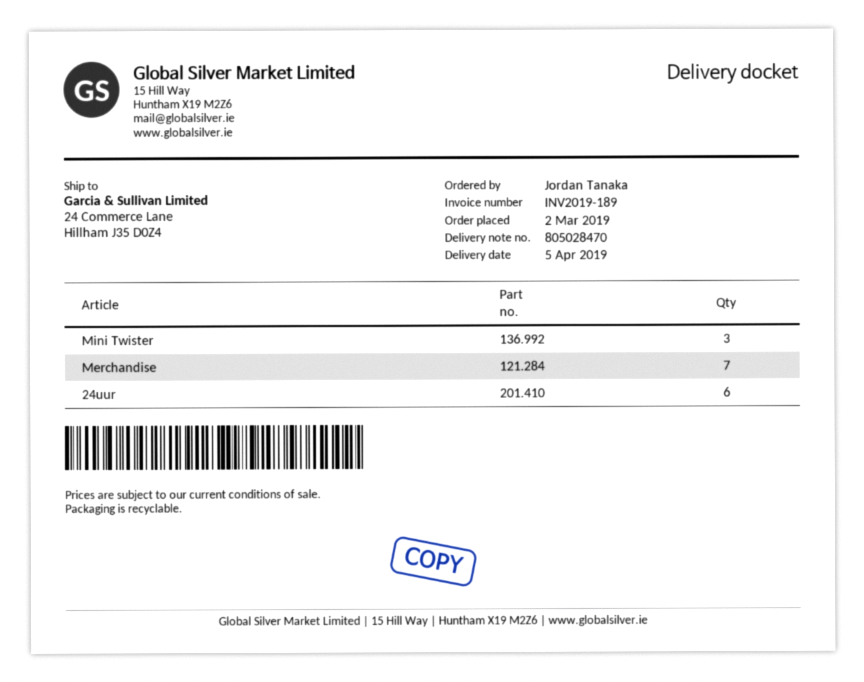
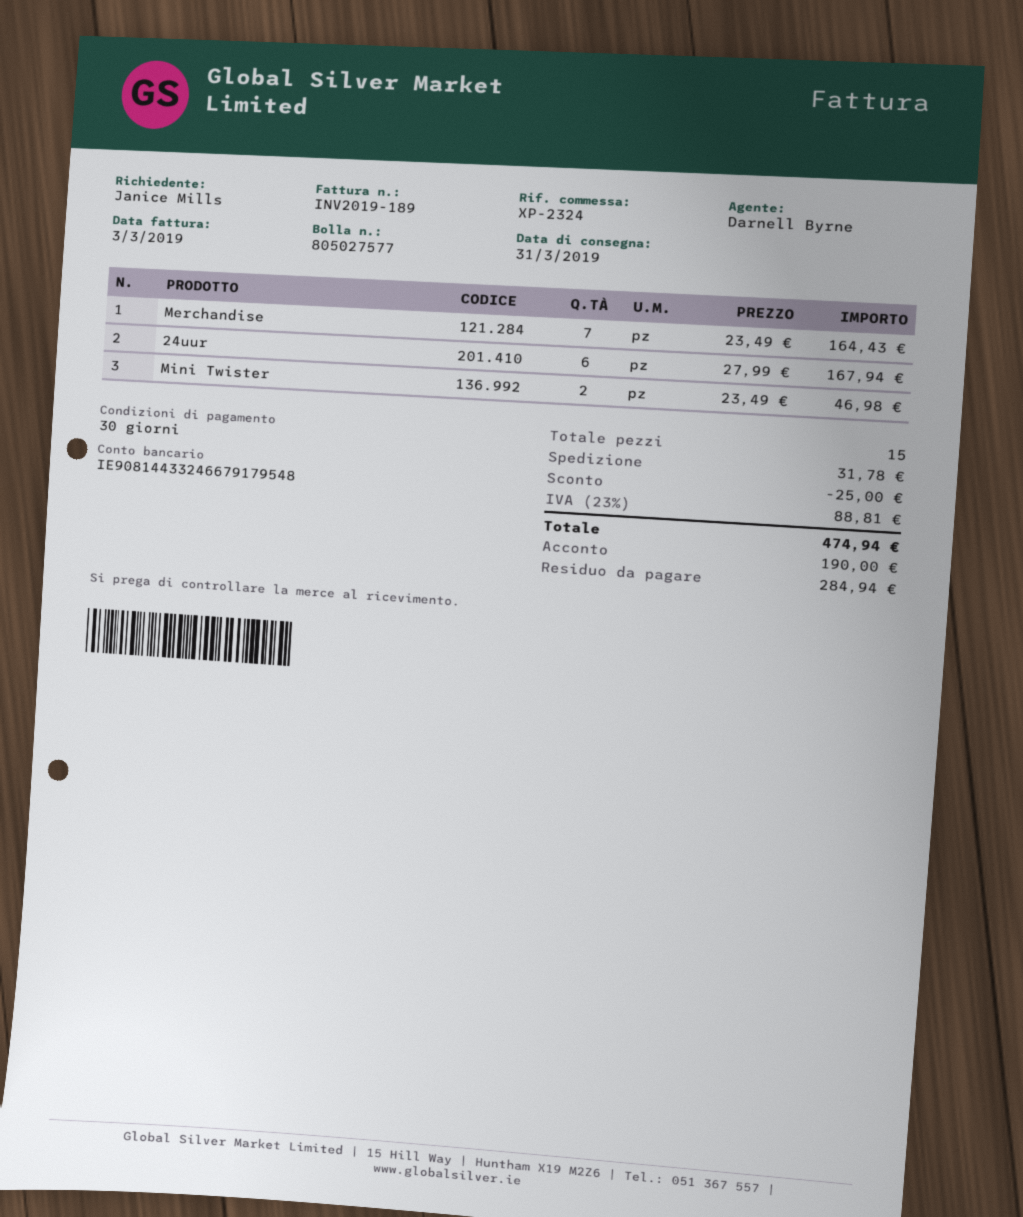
delivery note number: 805028470 -> 805027577
delivery date: 2019-04-05 -> 2019-03-31
ordered by: Jordan Tanaka -> Janice Mills
Mini Twister: 3 -> 2

